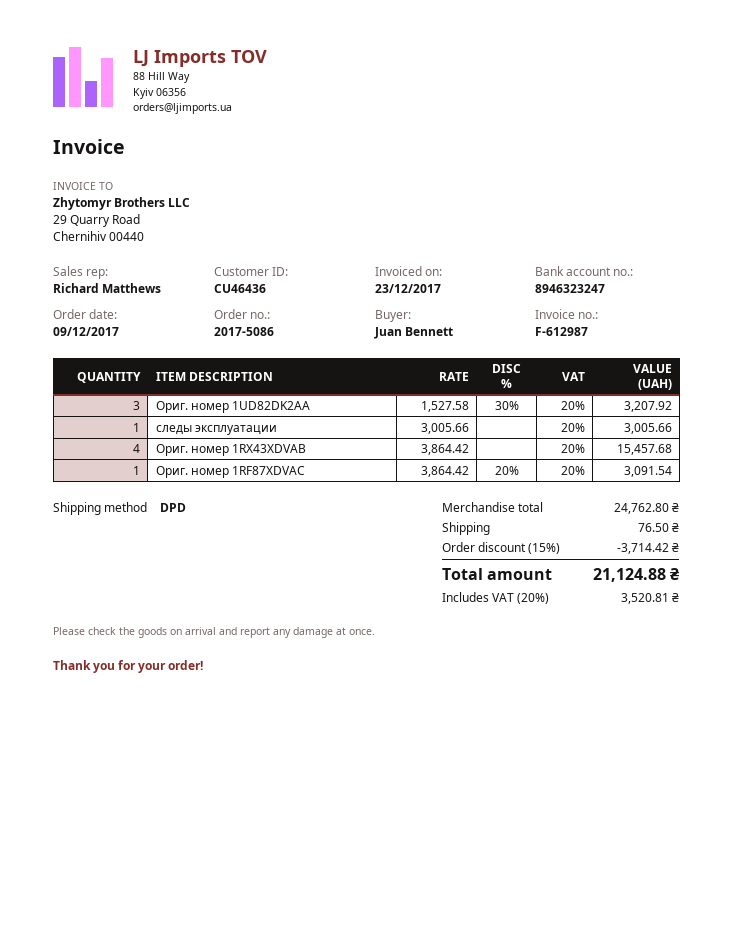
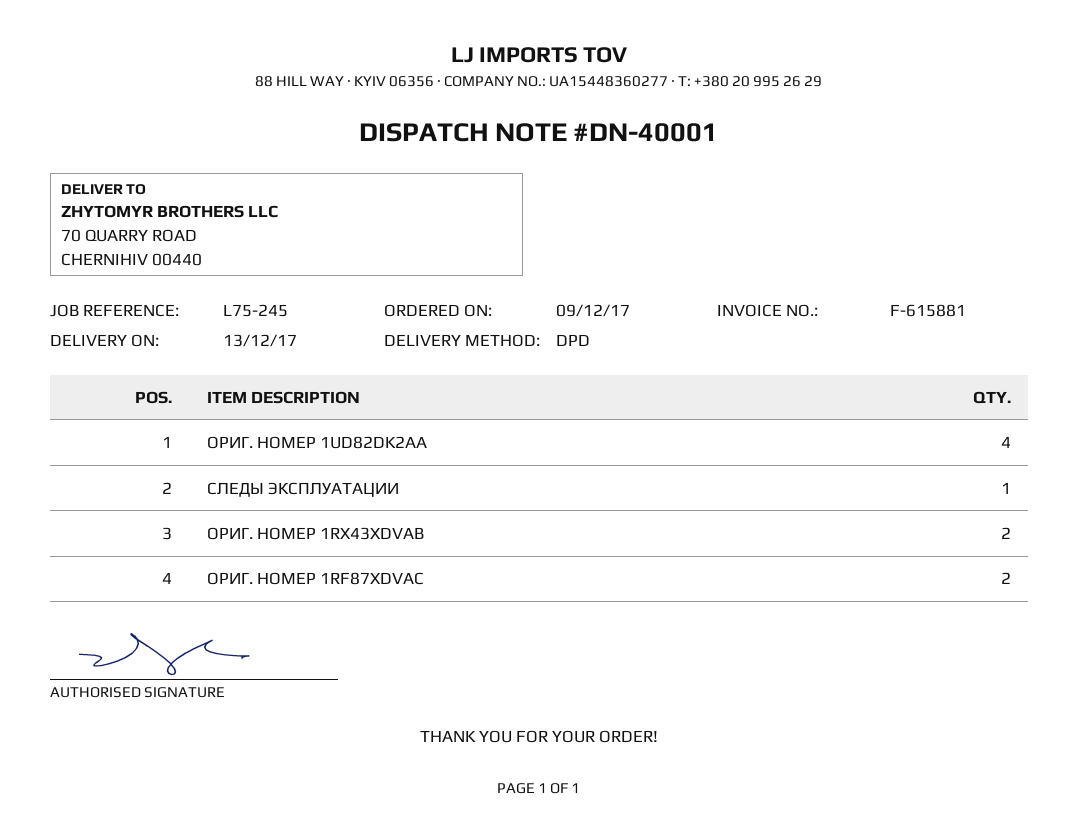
invoice number: F-612987 -> F-615881
Ориг. номер 1UD82DK2AA: 3 -> 4
Ориг. номер 1RX43XDVAB: 4 -> 2
Ориг. номер 1RF87XDVAC: 1 -> 2

